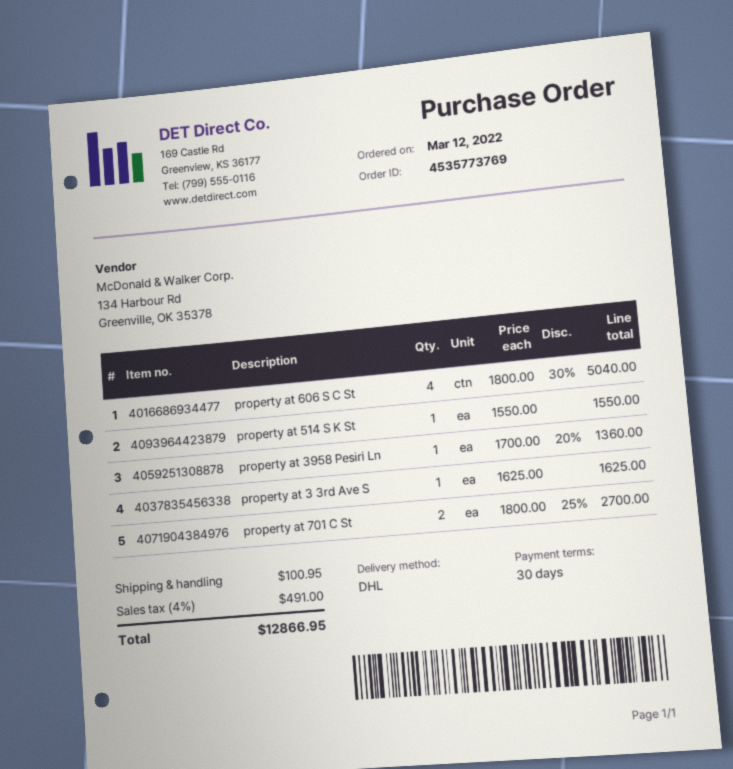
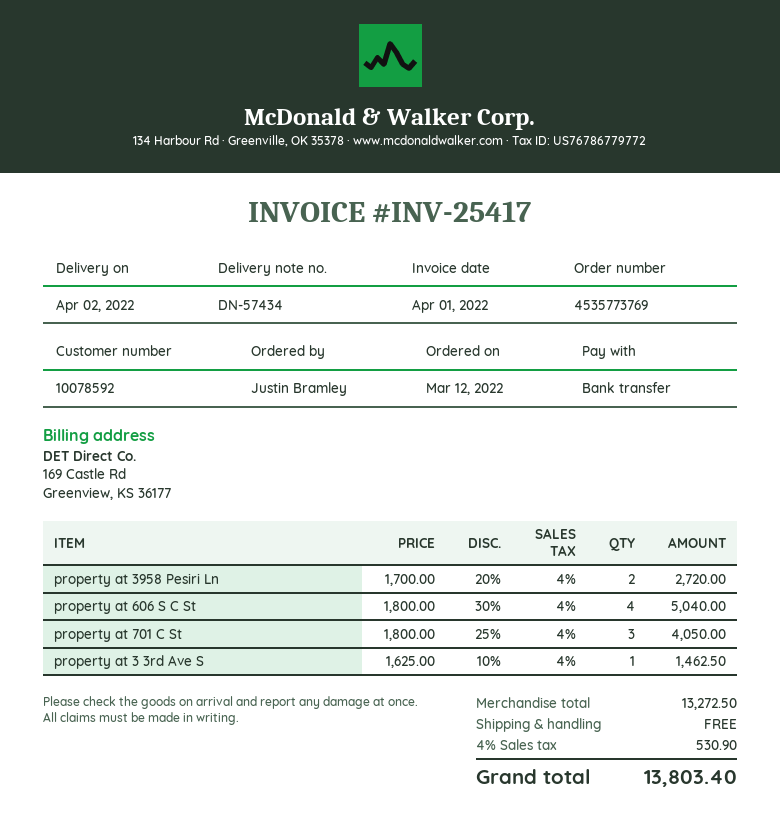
property at 514 S K St: 1 x 1550.00 = 1550.00 -> none
property at 3958 Pesiri Ln: 1 x 1700.00 - 20% = 1360.00 -> 2 x 1700.00 - 20% = 2720.00
property at 3 3rd Ave S: 1 x 1625.00 = 1625.00 -> 1 x 1625.00 - 10% = 1462.50
property at 701 C St: 2 x 1800.00 - 25% = 2700.00 -> 3 x 1800.00 - 25% = 4050.00
shipping: 100.95 -> 0.00
tax: 4% = 491.00 -> 4% = 530.90
total: 12866.95 -> 13803.40

